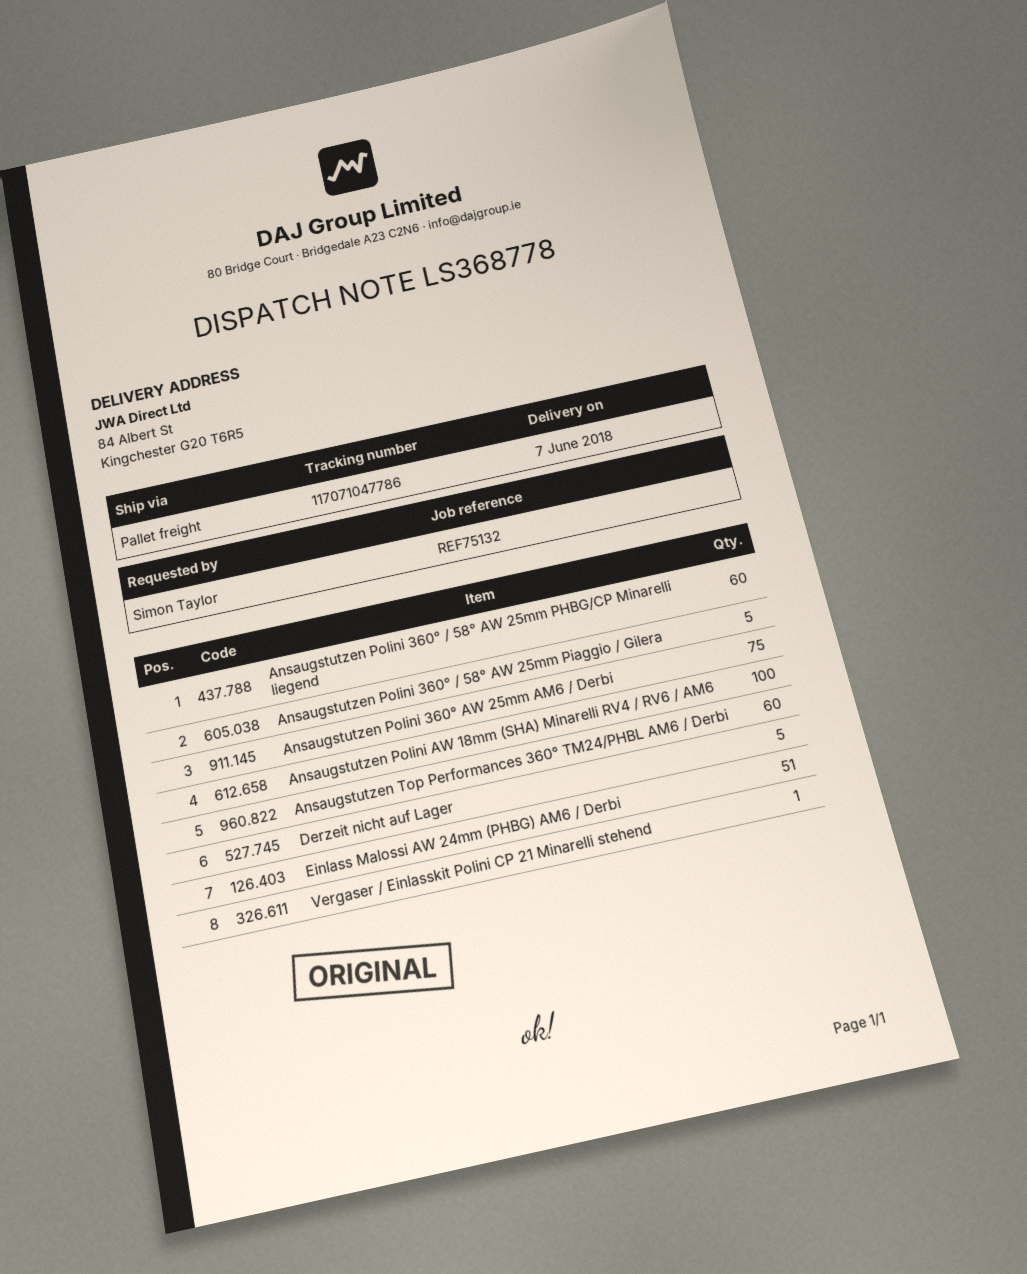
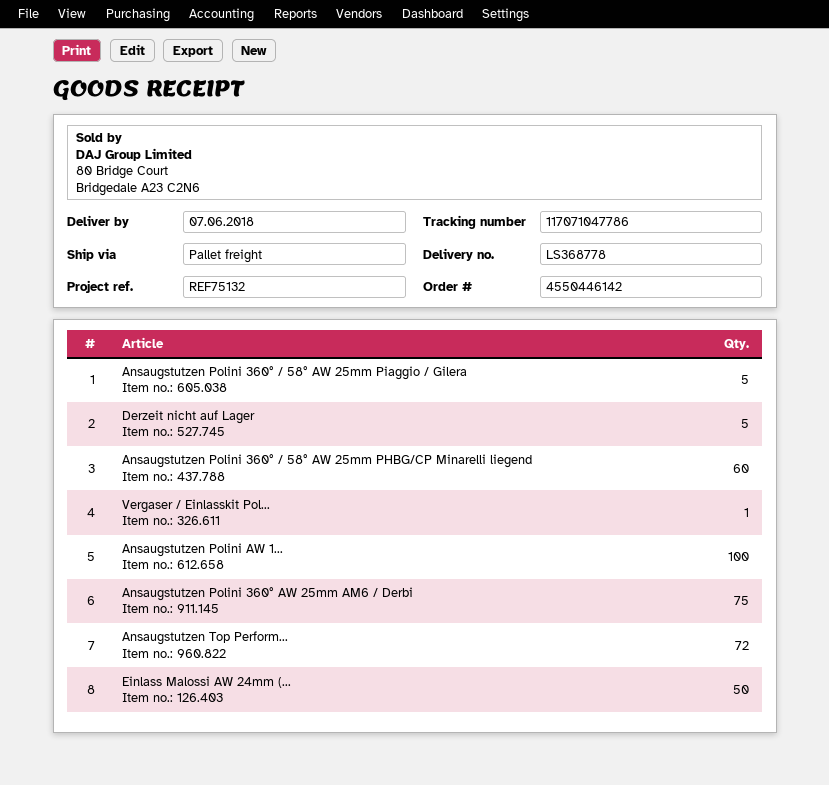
Ansaugstutzen Top Performances 360° TM24/PHBL AM6 / Derbi: 60 -> 72
Einlass Malossi AW 24mm (PHBG) AM6 / Derbi: 51 -> 50

